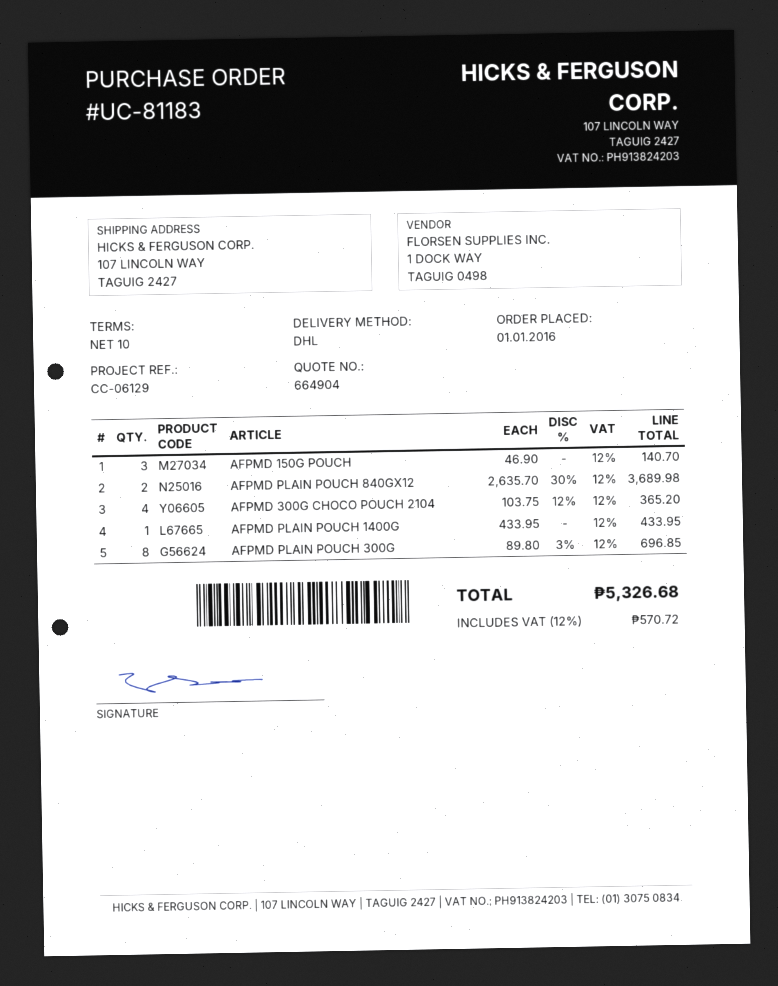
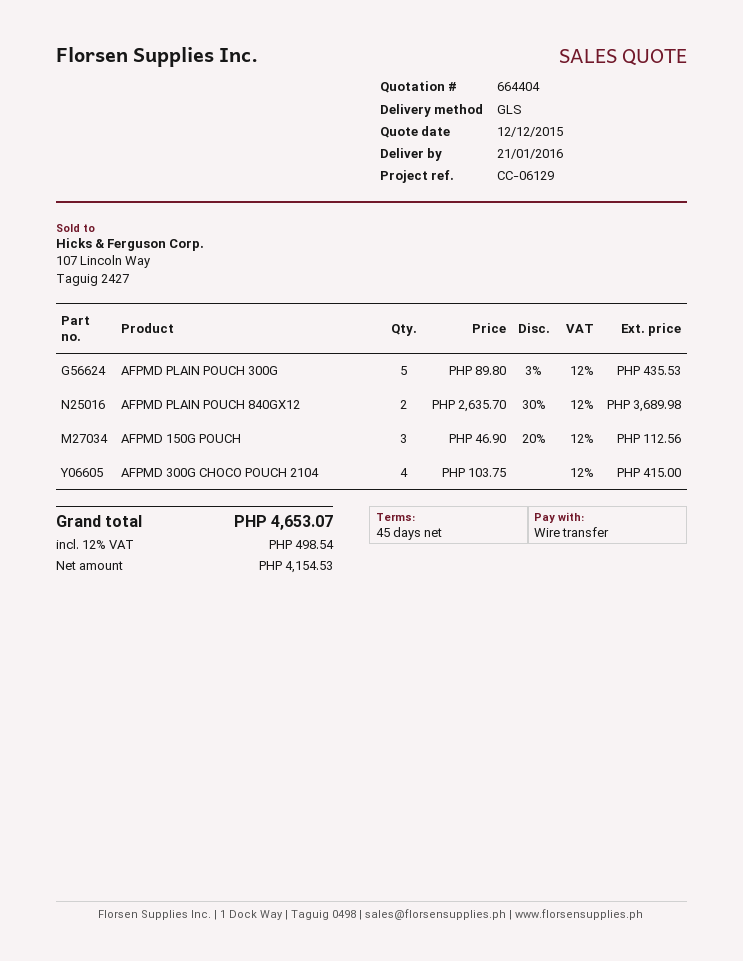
quote number: 664904 -> 664404
payment terms: 10 days -> 45 days
shipping method: DHL -> GLS
AFPMD 150G POUCH: 3 x 46.90 = 140.70 -> 3 x 46.90 - 20% = 112.56
AFPMD 300G CHOCO POUCH 2104: 4 x 103.75 - 12% = 365.20 -> 4 x 103.75 = 415.00
AFPMD PLAIN POUCH 1400G: 1 x 433.95 = 433.95 -> none
AFPMD PLAIN POUCH 300G: 8 x 89.80 - 3% = 696.85 -> 5 x 89.80 - 3% = 435.53
tax: 12% = 570.72 -> 12% = 498.54
total: 5326.68 -> 4653.07

